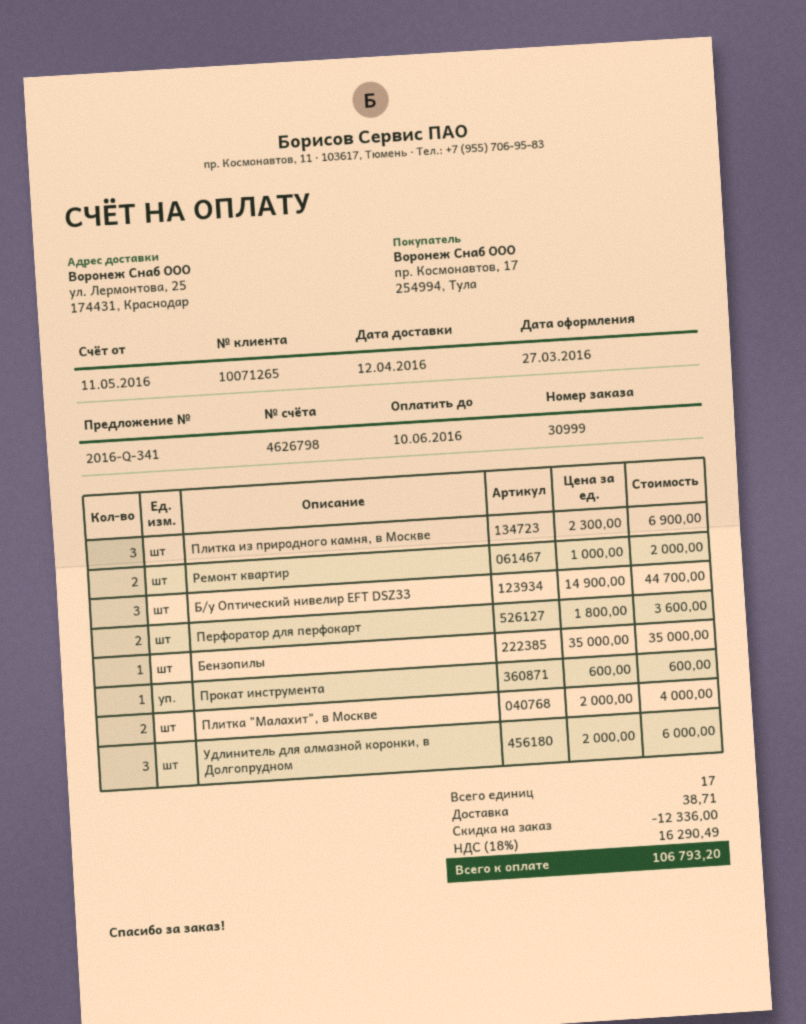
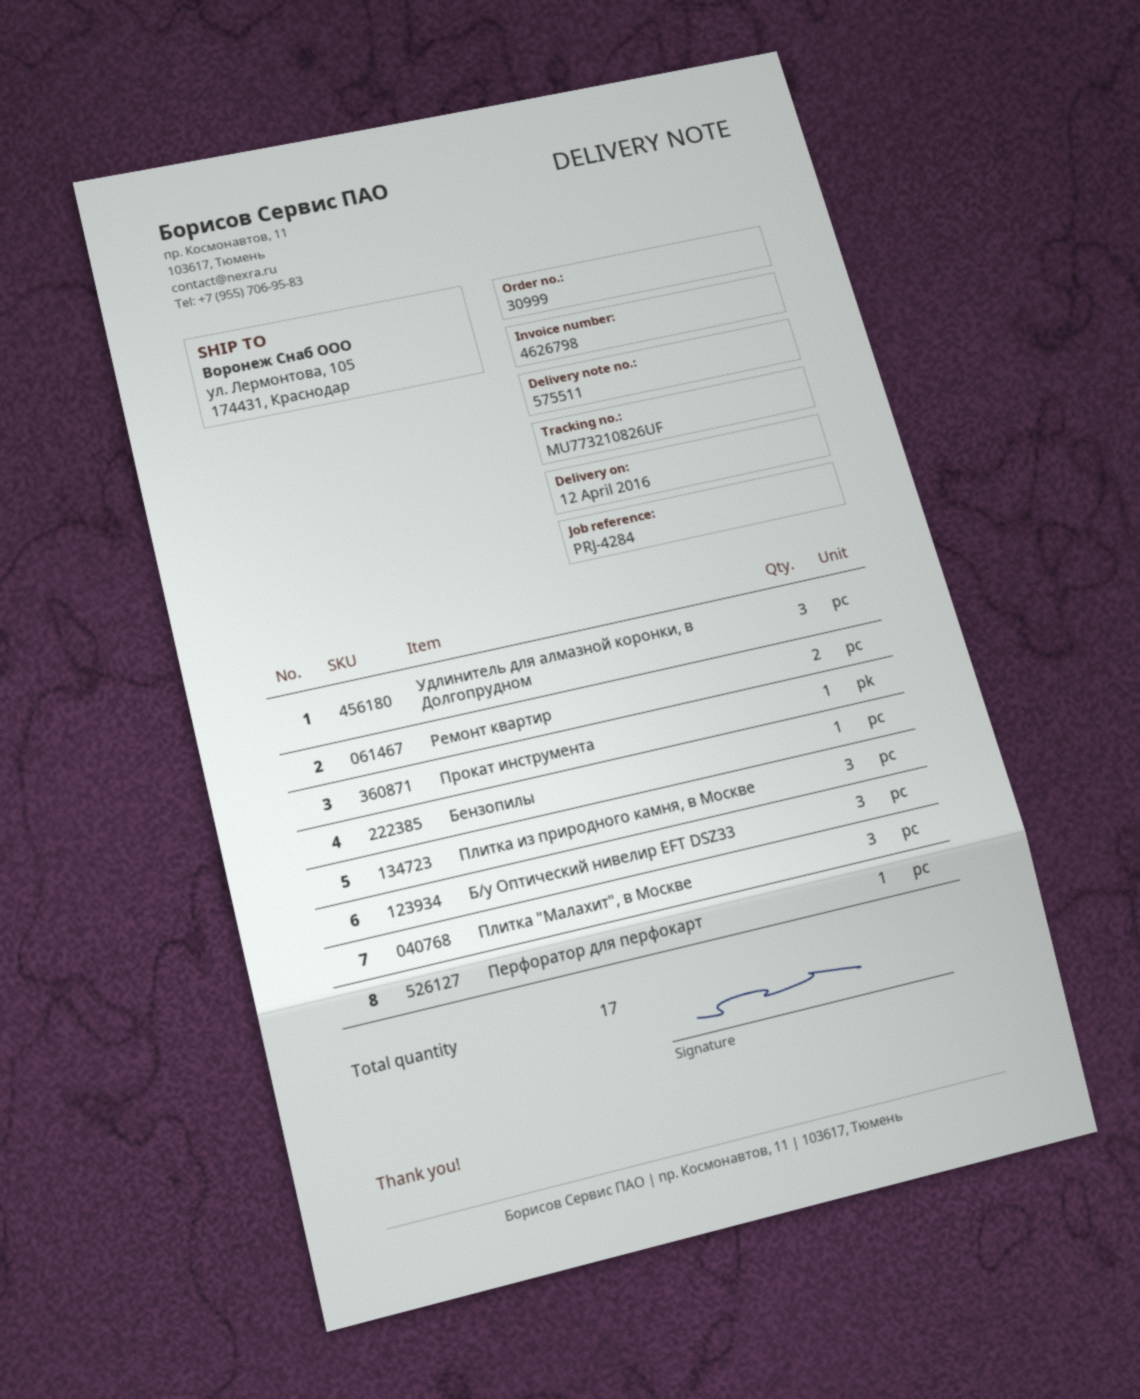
ship to: ул. Лермонтова, 25, 174431, Краснодар -> ул. Лермонтова, 105, 174431, Краснодар
Перфоратор для перфокарт: 2 -> 1
Плитка "Малахит", в Москве: 2 -> 3

